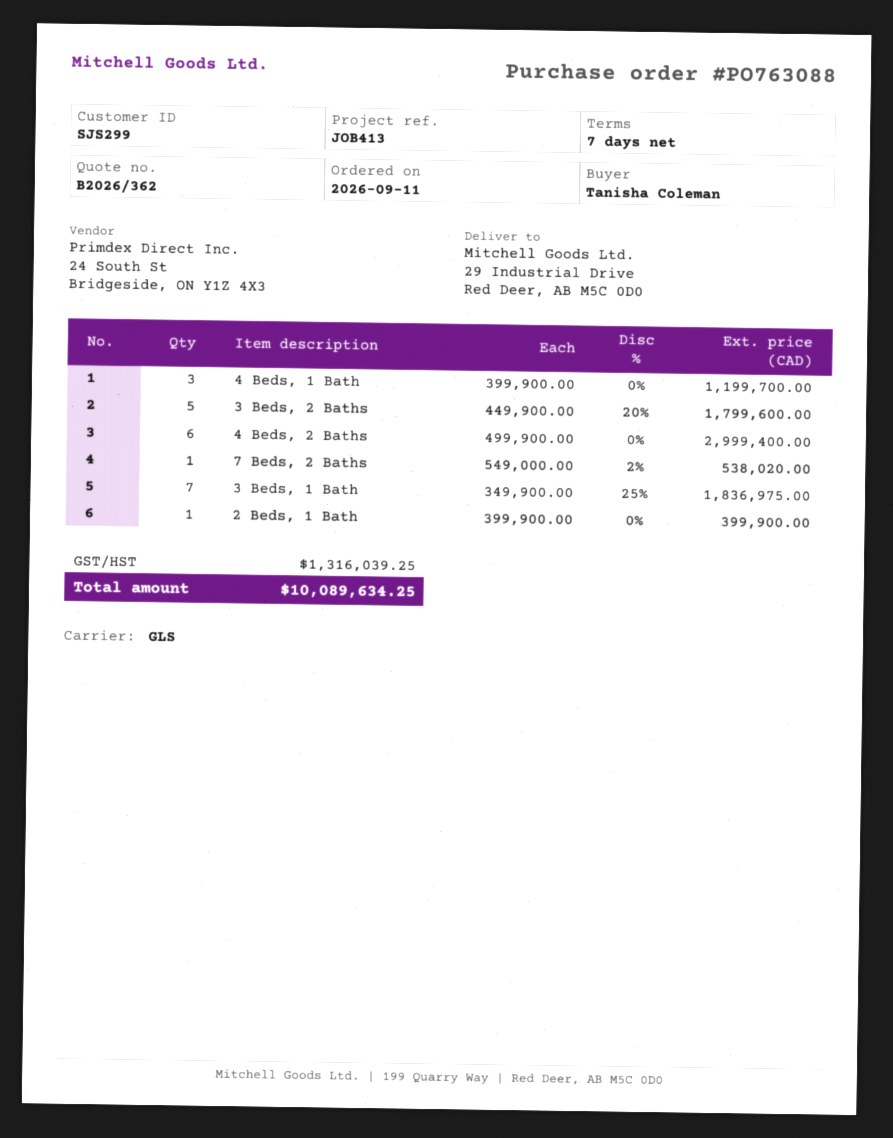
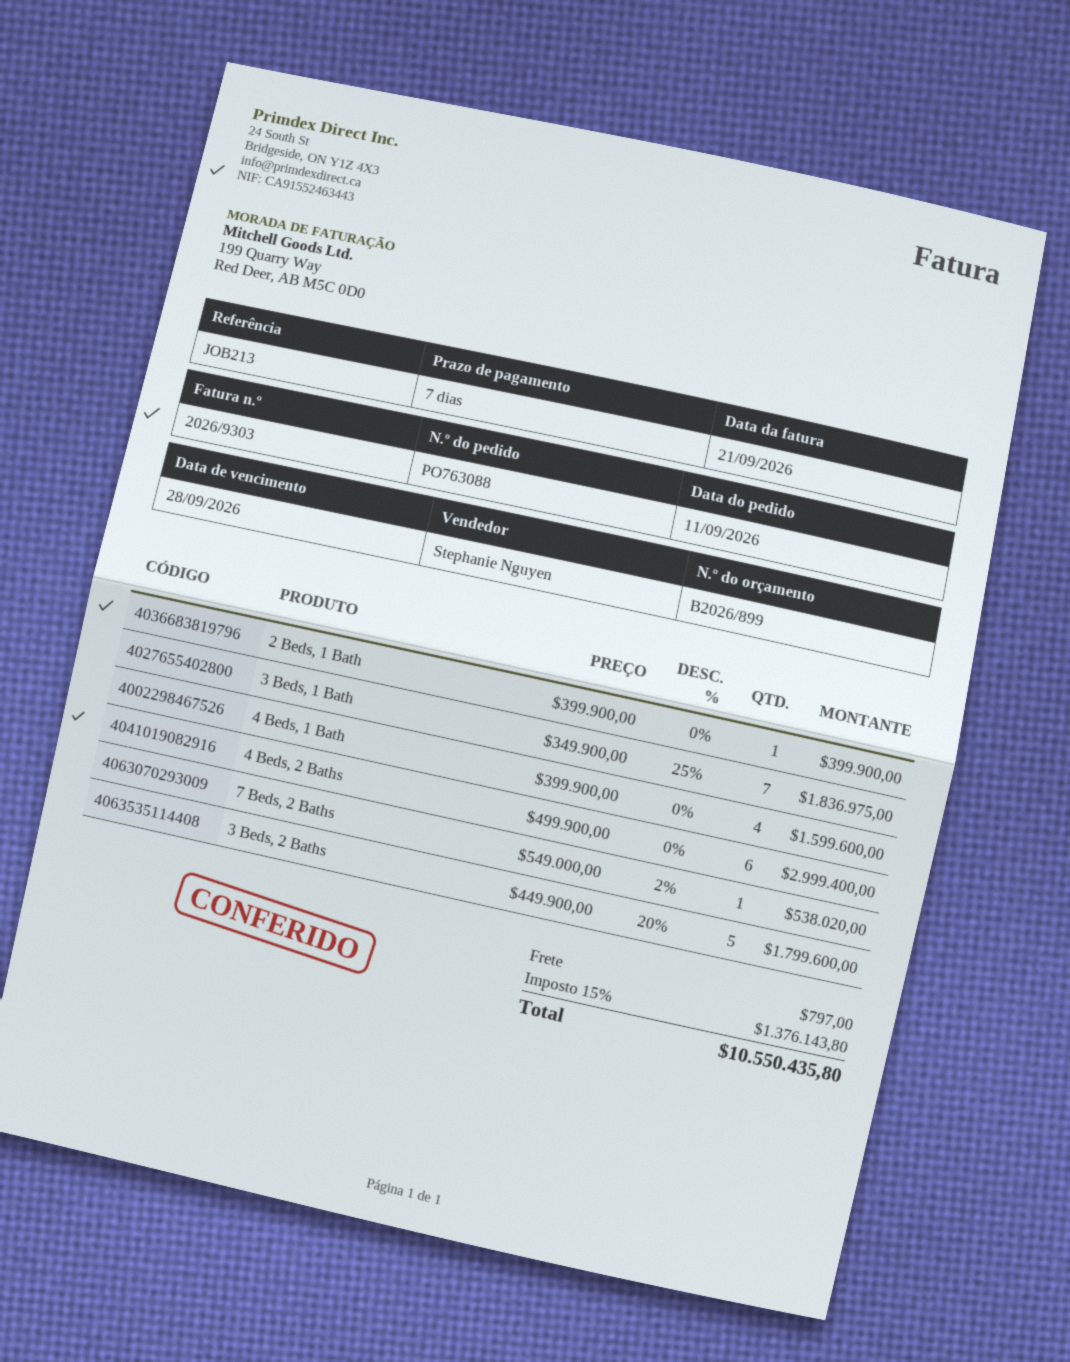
quote number: B2026/362 -> B2026/899
reference: JOB413 -> JOB213
4 Beds, 1 Bath: 3 x 399900.00 = 1199700.00 -> 4 x 399900.00 = 1599600.00
shipping: none -> 797.00
tax: 1316039.25 -> 1376143.80
total: 10089634.25 -> 10550435.80

